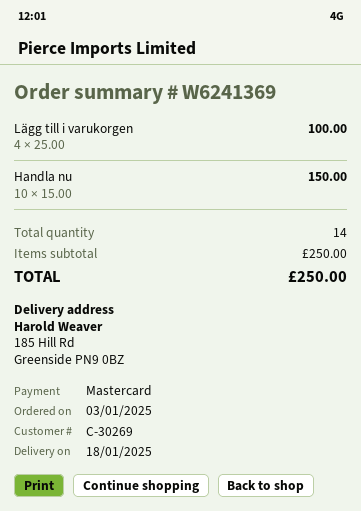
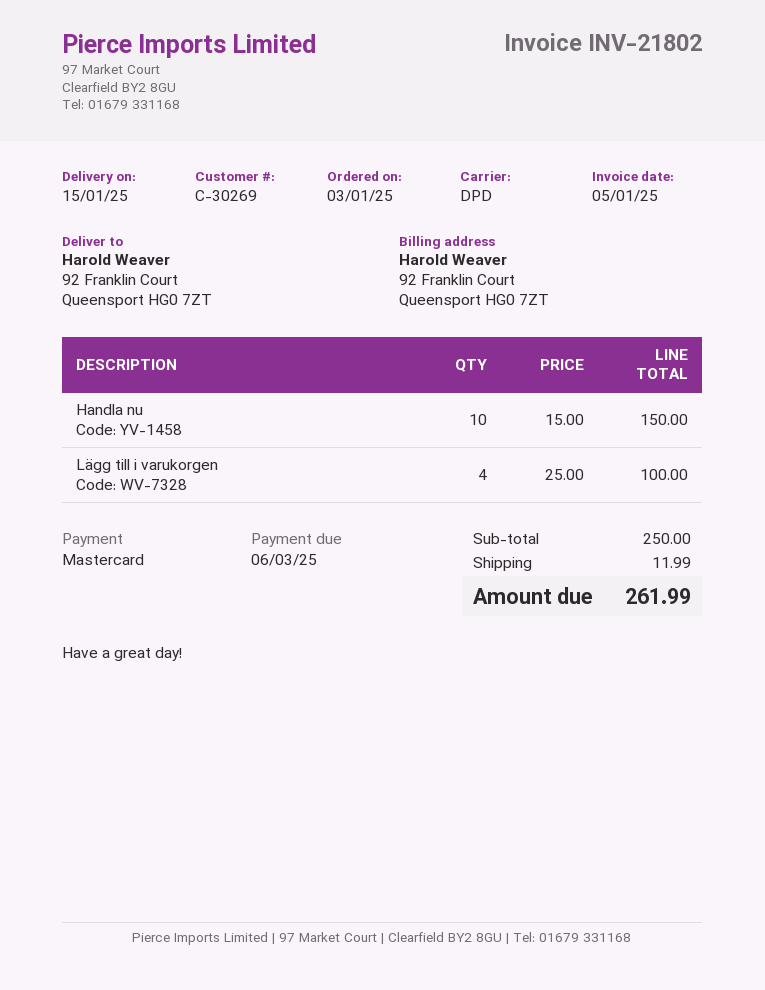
delivery date: 2025-01-18 -> 2025-01-15
ship to: 185 Hill Rd, Greenside PN9 0BZ -> 92 Franklin Court, Queensport HG0 7ZT
shipping: none -> 11.99
total: 250.00 -> 261.99

